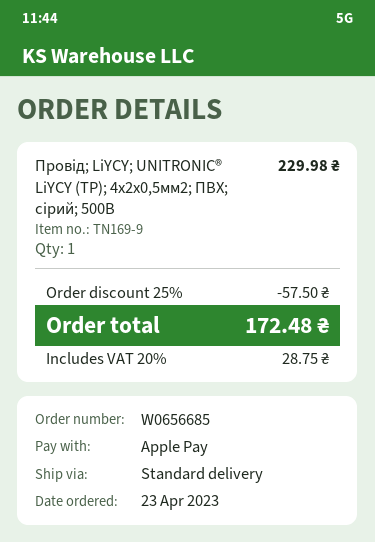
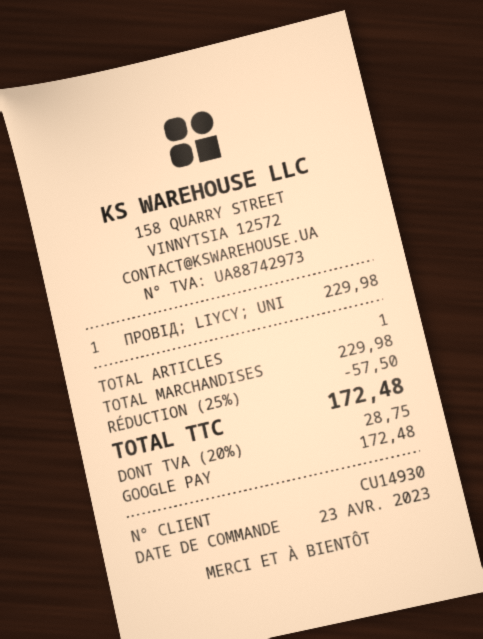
payment method: Apple Pay -> Google Pay

